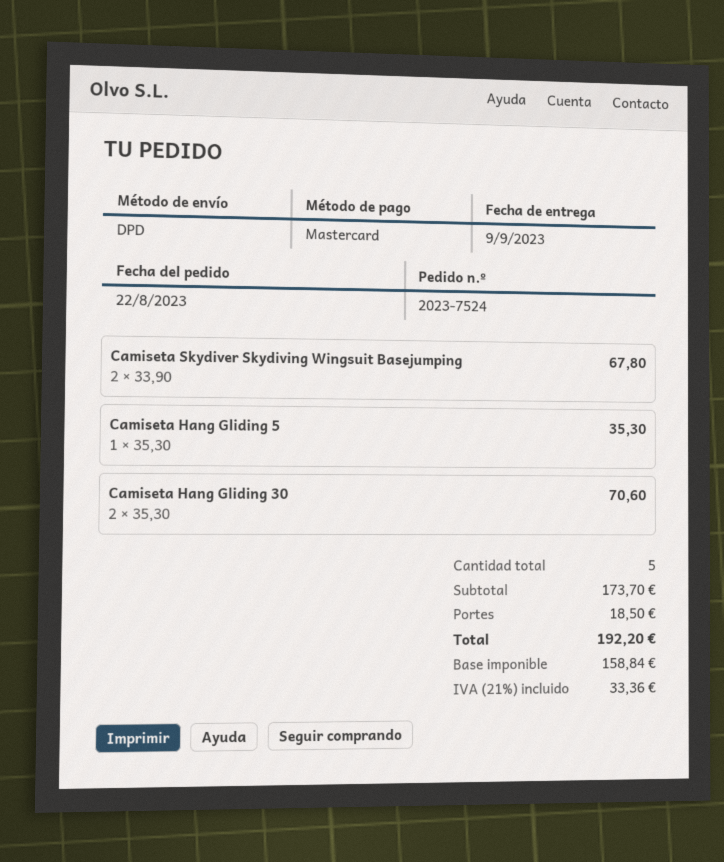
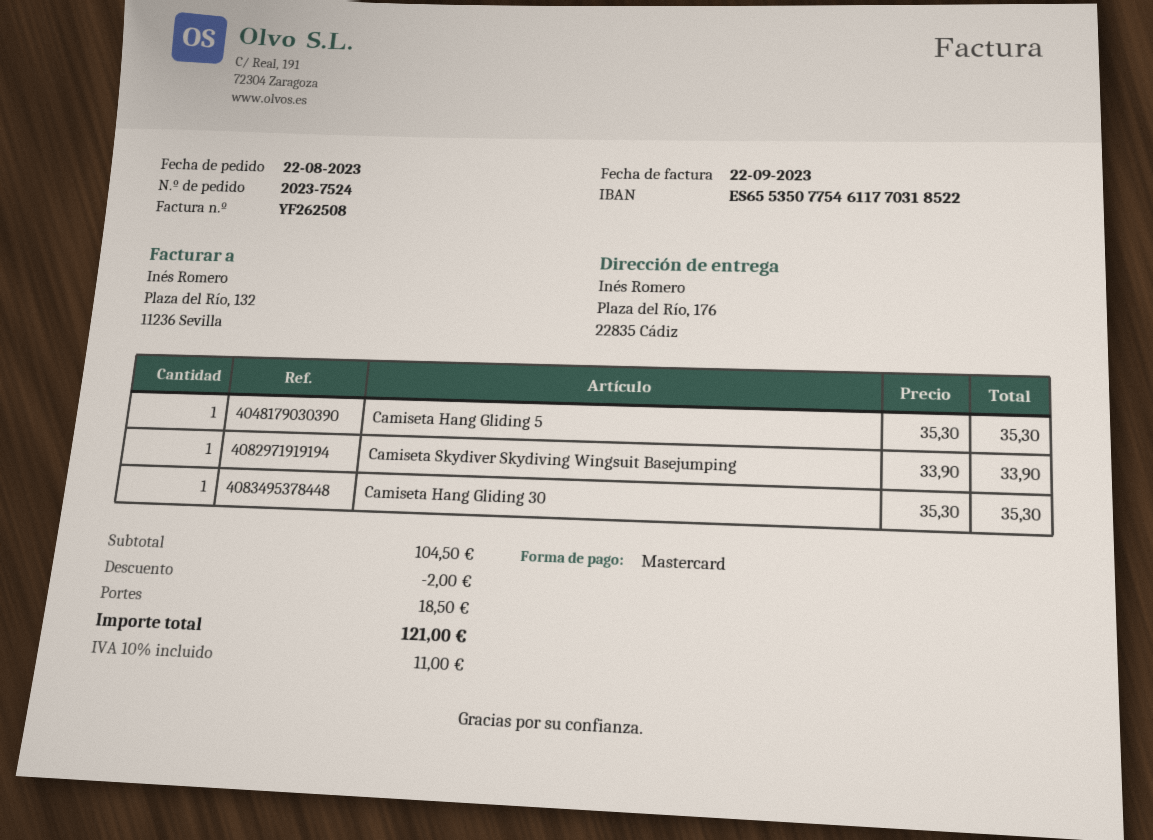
Camiseta Skydiver Skydiving Wingsuit Basejumping: 2 x 33.90 = 67.80 -> 1 x 33.90 = 33.90
Camiseta Hang Gliding 30: 2 x 35.30 = 70.60 -> 1 x 35.30 = 35.30
subtotal: 173.70 -> 104.50
discount: none -> 2.00
tax: 21% = 33.36 -> 10% = 11.00
total: 192.20 -> 121.00

